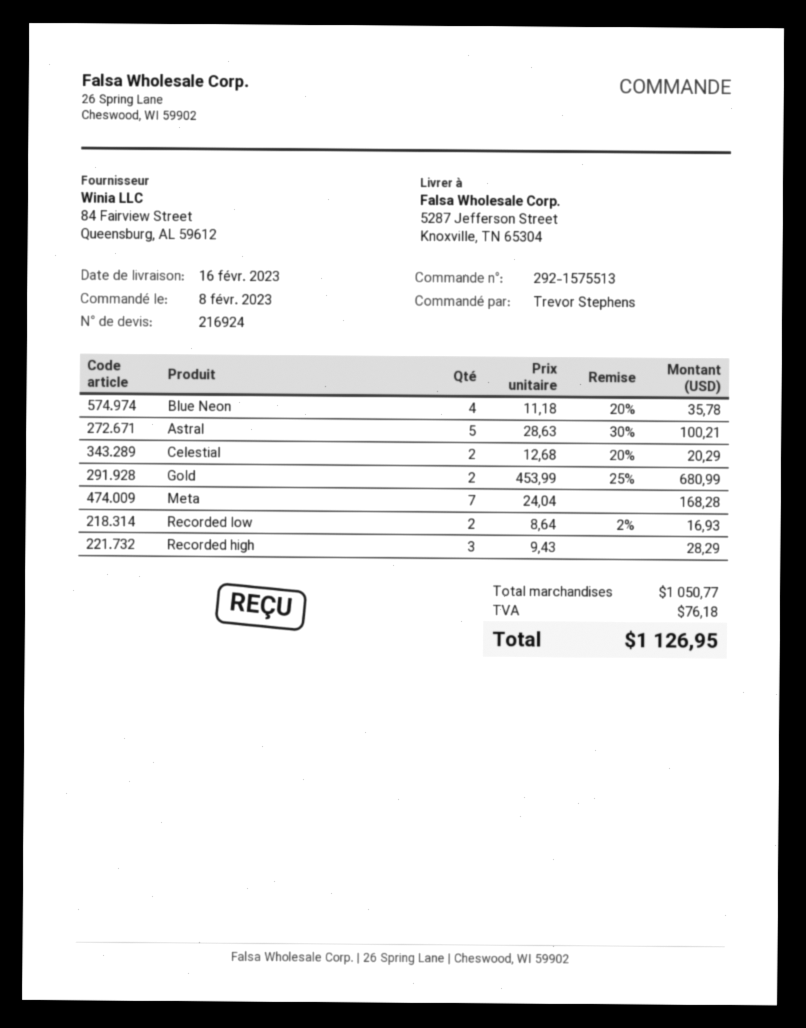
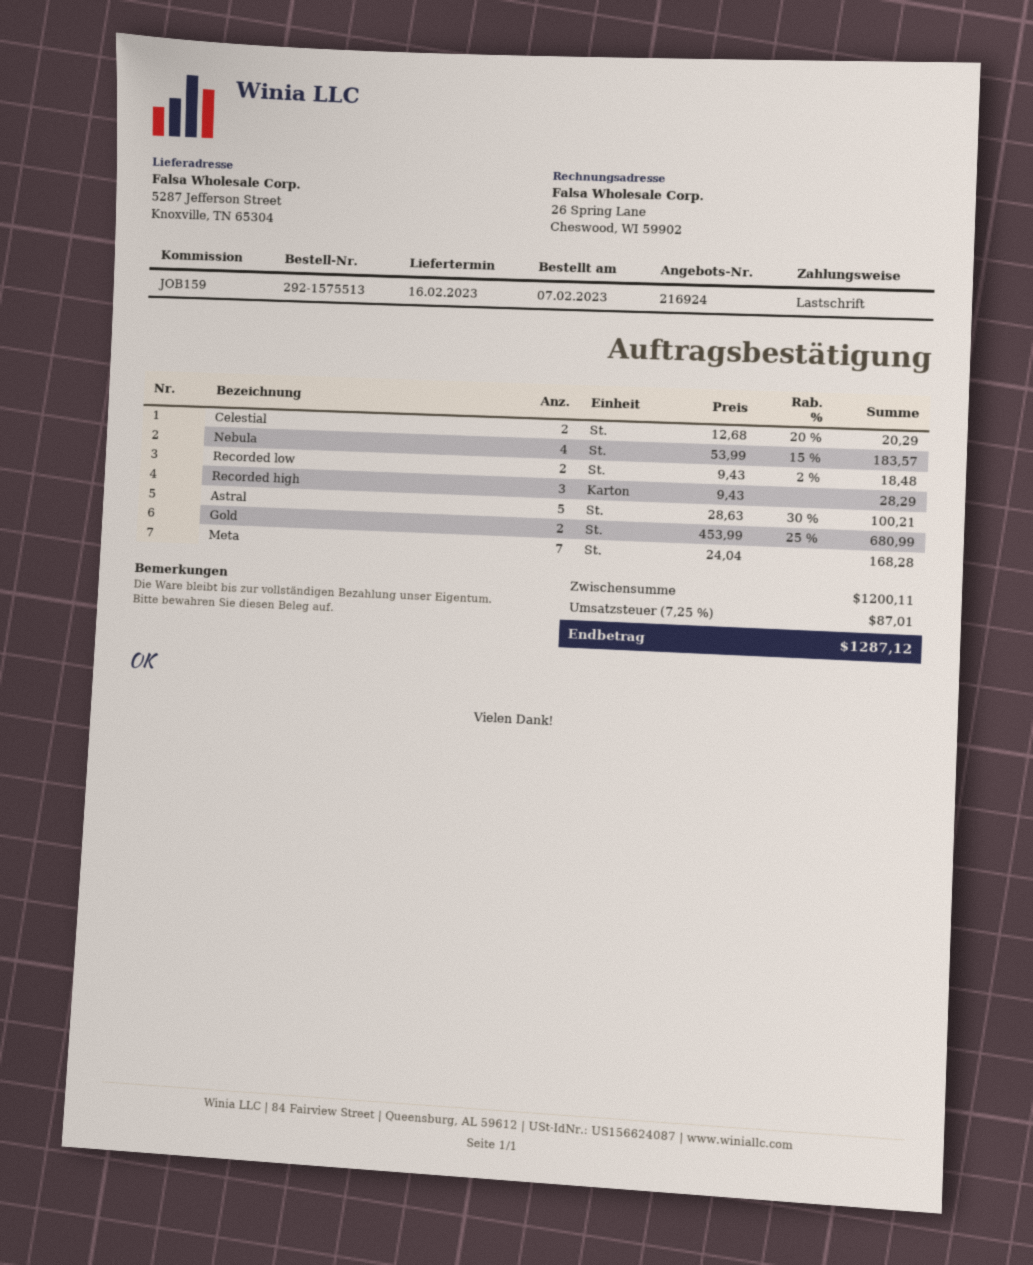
order date: 2023-02-08 -> 2023-02-07
Blue Neon: 4 x 11.18 - 20% = 35.78 -> none
Recorded low: 2 x 8.64 - 2% = 16.93 -> 2 x 9.43 - 2% = 18.48
Nebula: none -> 4 x 53.99 - 15% = 183.57
subtotal: 1050.77 -> 1200.11
tax: 76.18 -> 87.01
total: 1126.95 -> 1287.12

